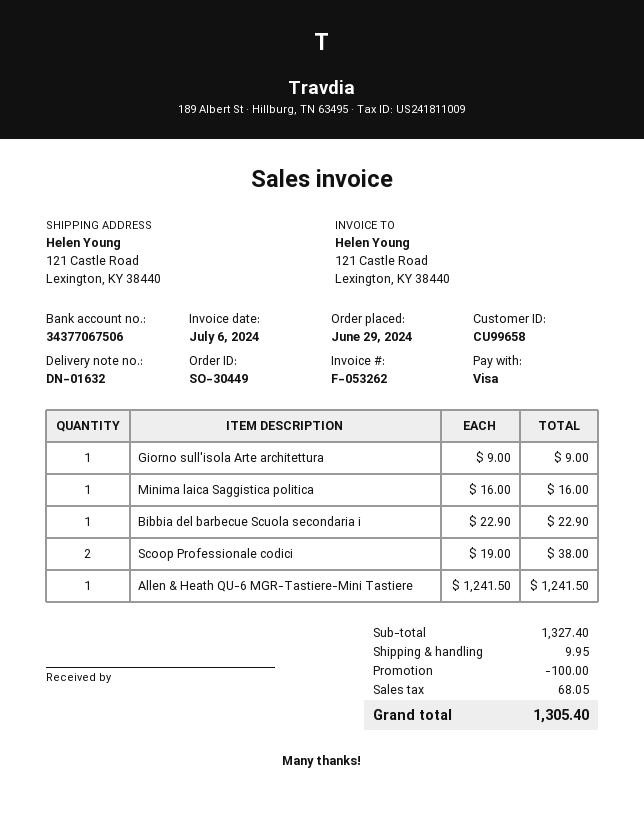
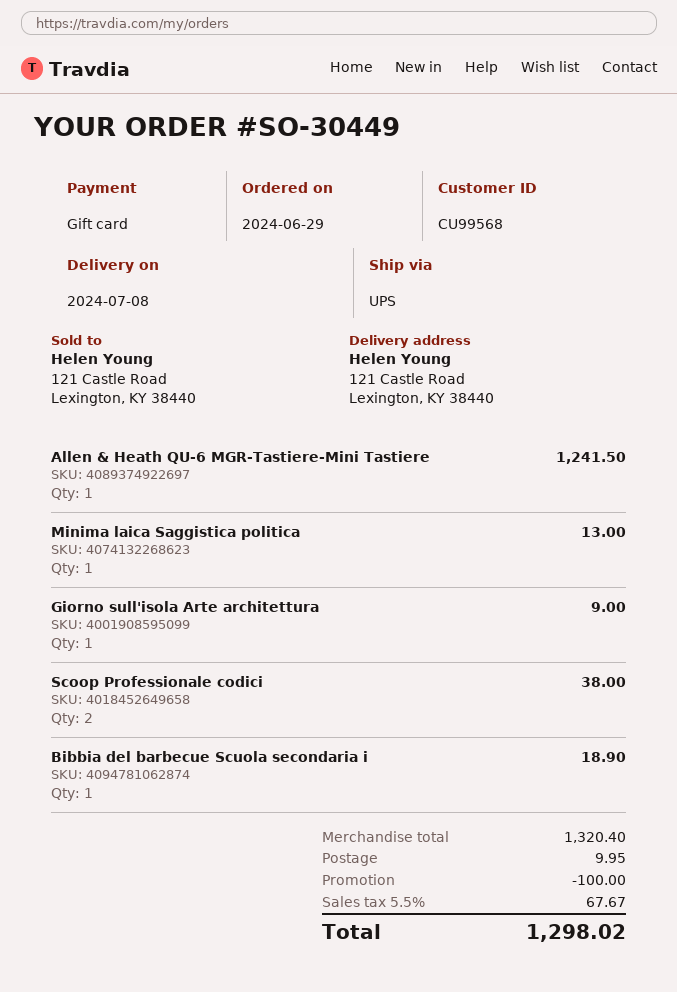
customer number: CU99658 -> CU99568
payment method: Visa -> gift card
Minima laica Saggistica politica: 1 for 16.00 -> 1 for 13.00
Bibbia del barbecue Scuola secondaria i: 1 for 22.90 -> 1 for 18.90
subtotal: 1327.40 -> 1320.40
tax: 68.05 -> 67.67
total: 1305.40 -> 1298.02

